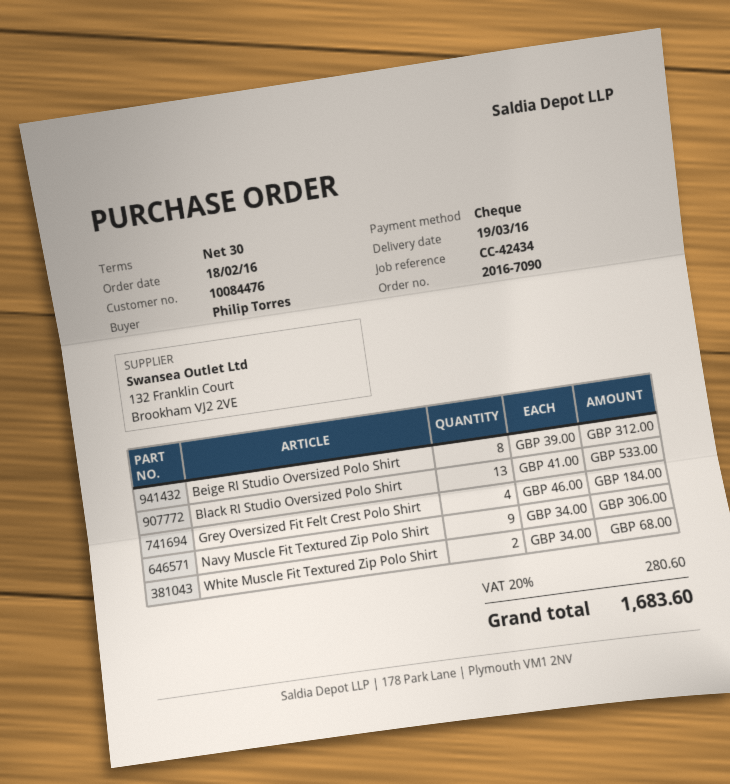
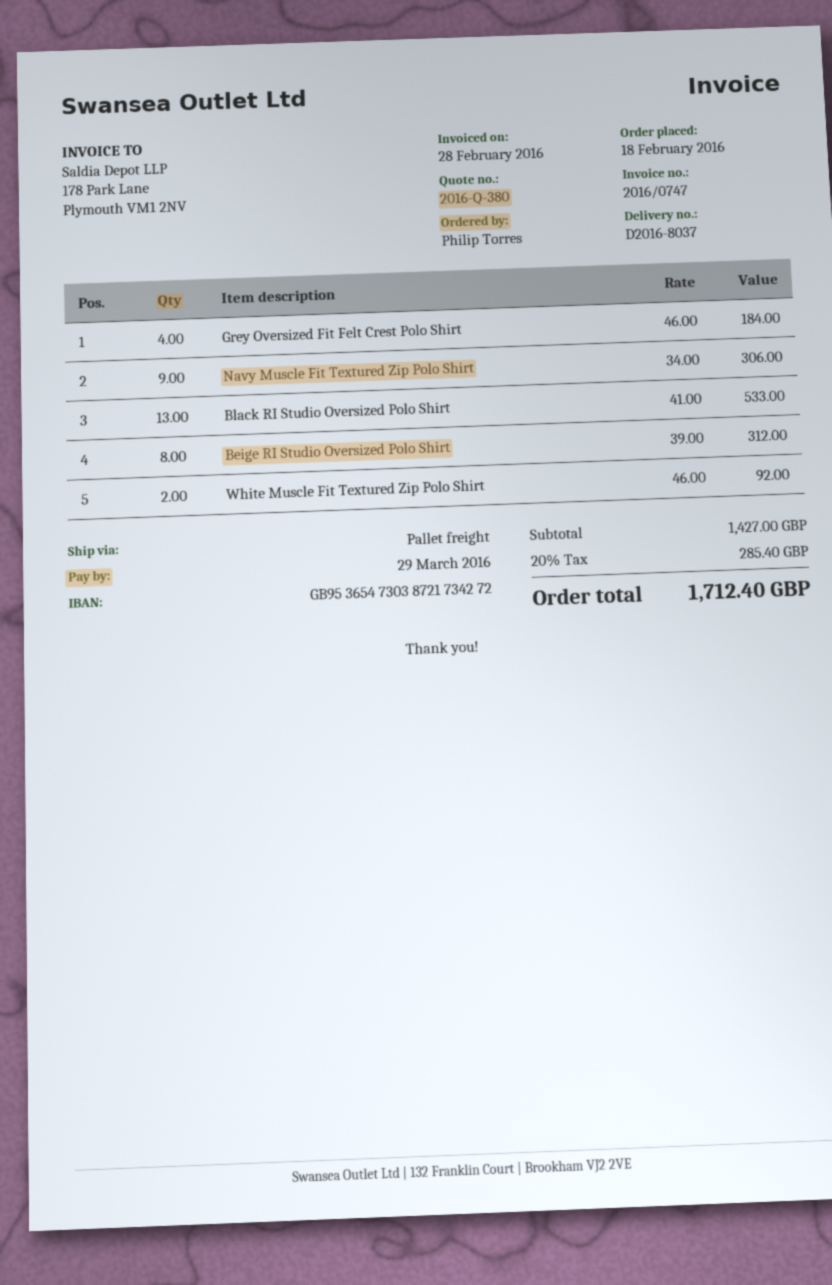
White Muscle Fit Textured Zip Polo Shirt: 2 x 34.00 = 68.00 -> 2 x 46.00 = 92.00
tax: 20% = 280.60 -> 20% = 285.40
total: 1683.60 -> 1712.40

